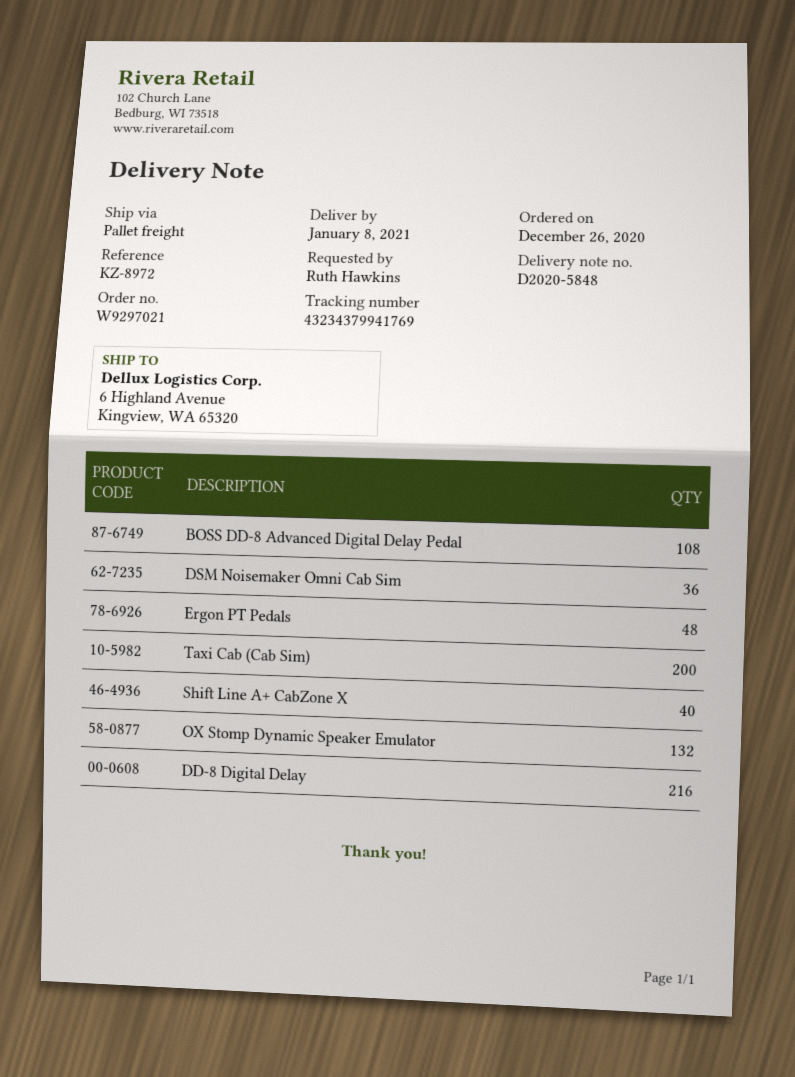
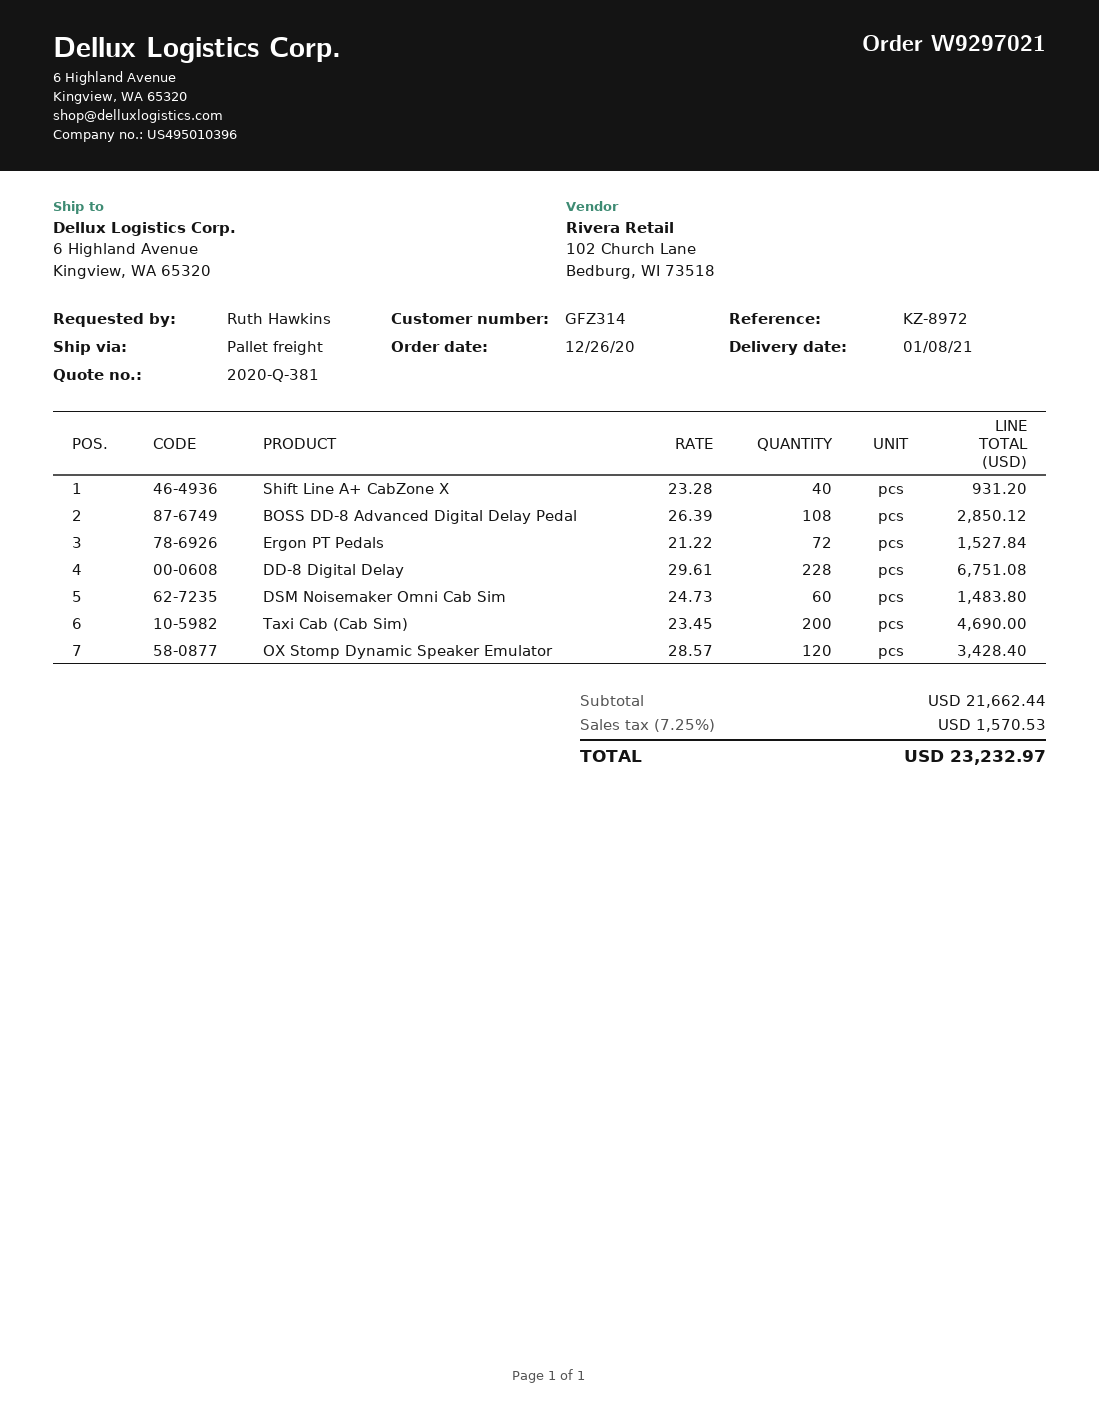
DSM Noisemaker Omni Cab Sim: 36 -> 60
Ergon PT Pedals: 48 -> 72
OX Stomp Dynamic Speaker Emulator: 132 -> 120
DD-8 Digital Delay: 216 -> 228

